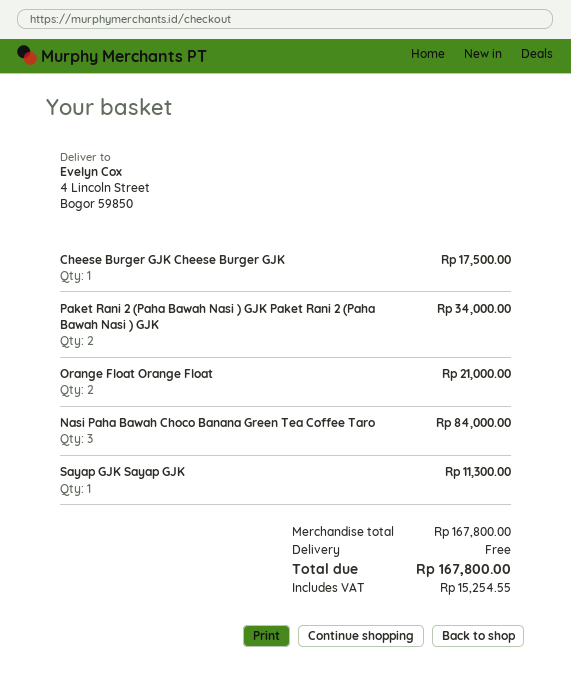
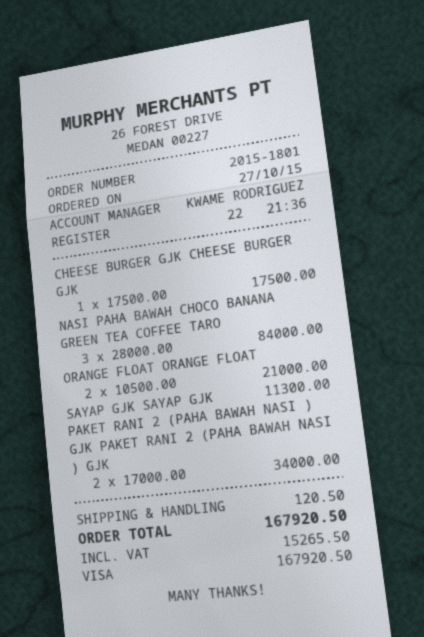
shipping: 0.00 -> 120.50
tax: 15254.55 -> 15265.50
total: 167800.00 -> 167920.50

